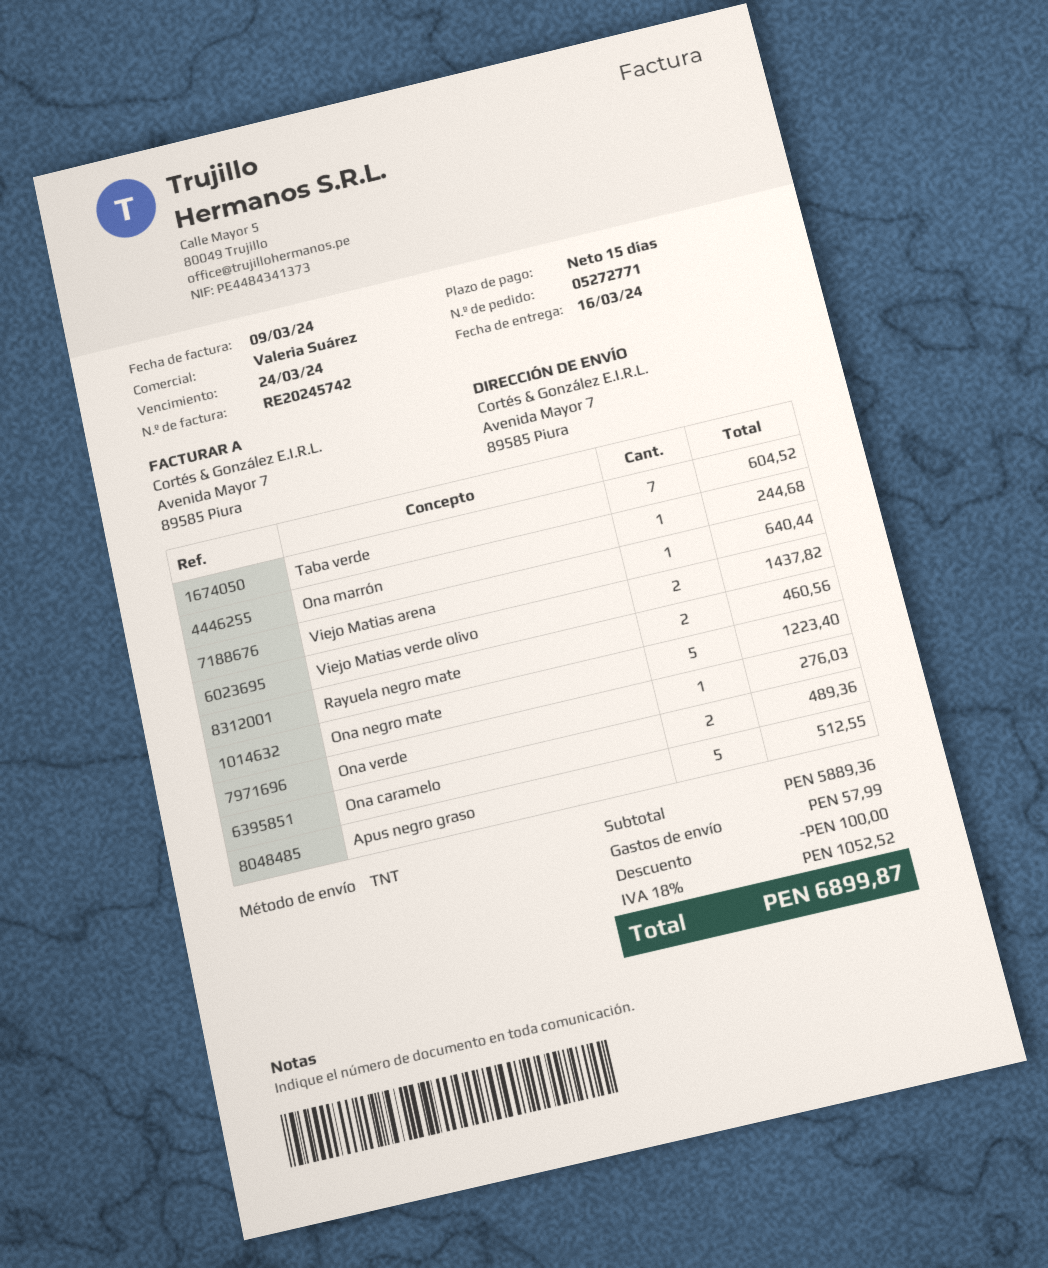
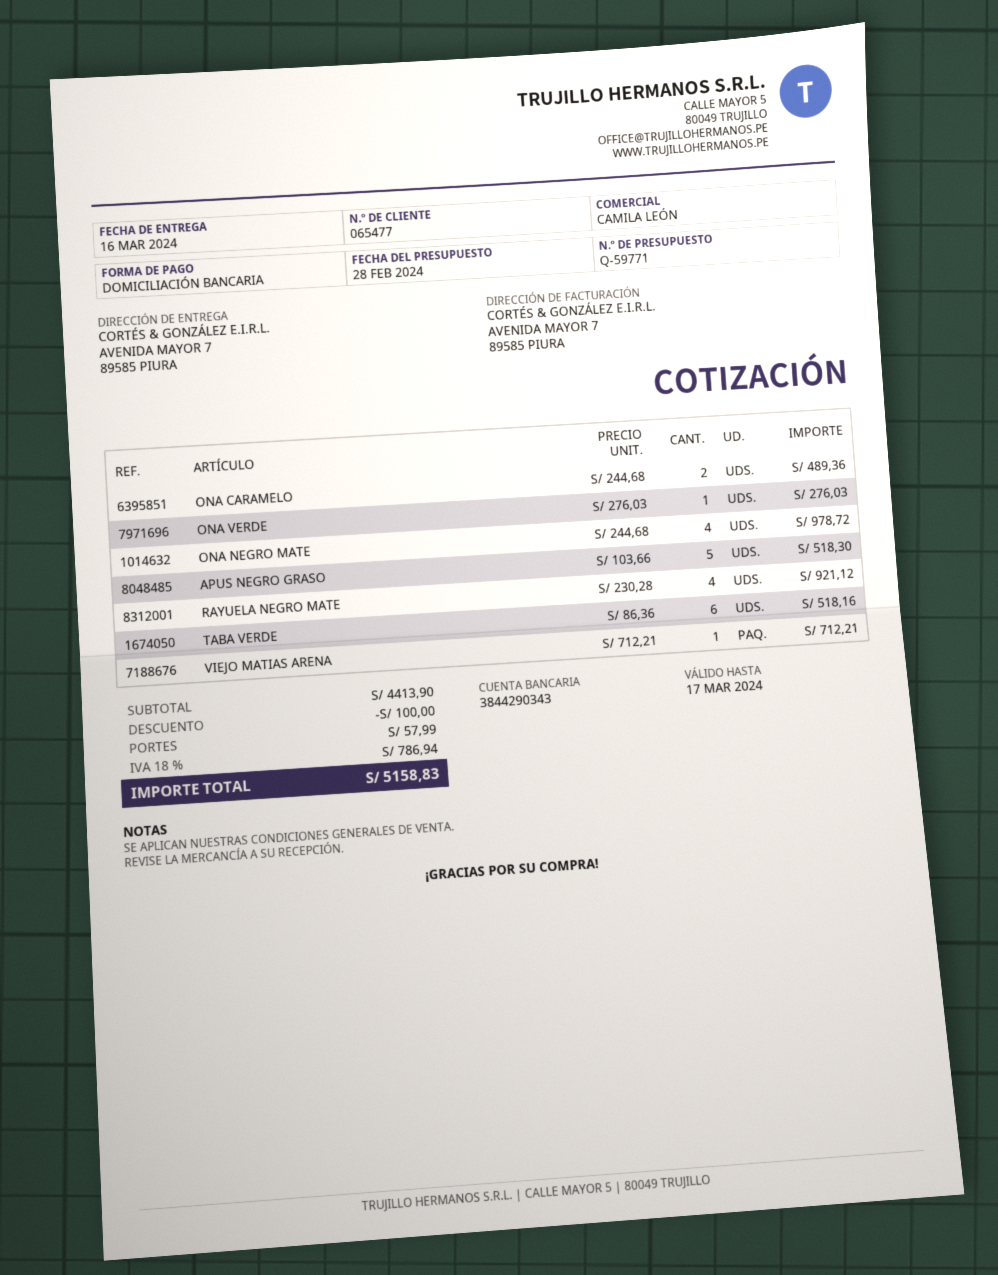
sales rep: Valeria Suárez -> CAMILA LEÓN
Taba verde: 7 for 604.52 -> 6 for 518.16
Ona marrón: 1 for 244.68 -> none
Viejo Matias arena: 1 for 640.44 -> 1 for 712.21
Viejo Matias verde olivo: 2 for 1437.82 -> none
Rayuela negro mate: 2 for 460.56 -> 4 for 921.12
Ona negro mate: 5 for 1223.40 -> 4 for 978.72
Apus negro graso: 5 for 512.55 -> 5 for 518.30
subtotal: 5889.36 -> 4413.90
tax: 18% = 1052.52 -> 18% = 786.94
total: 6899.87 -> 5158.83

